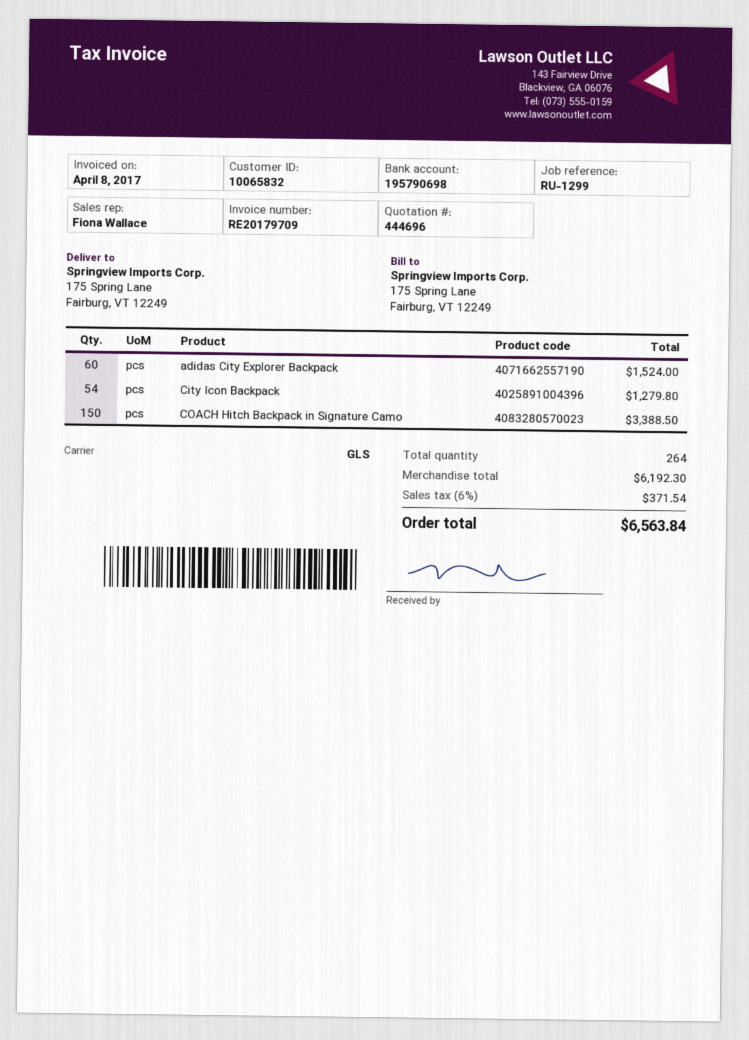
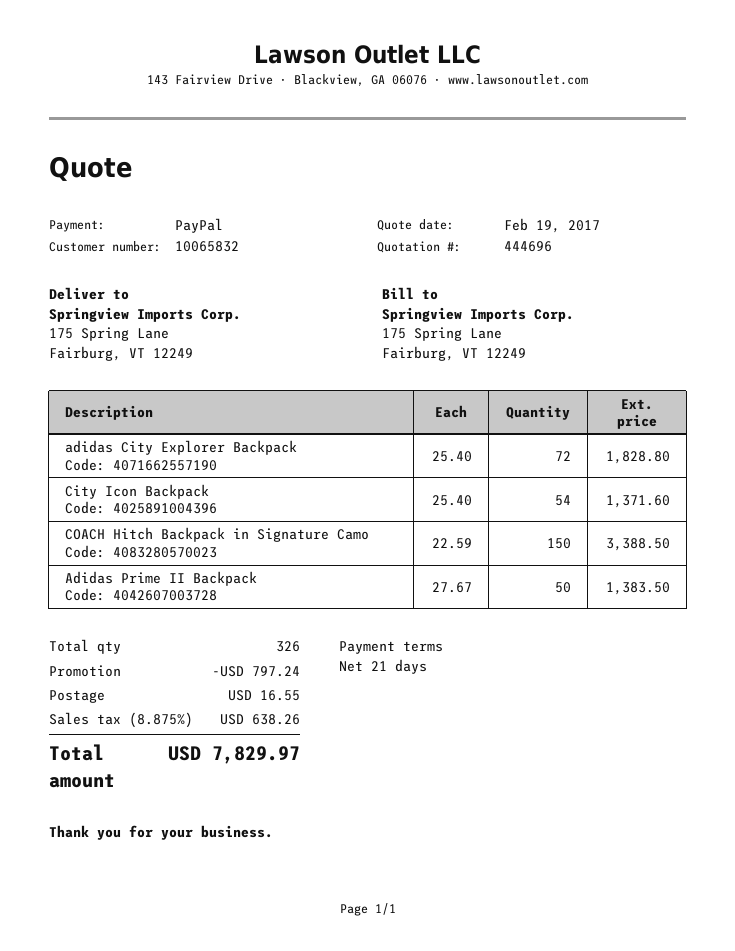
adidas City Explorer Backpack: 60 for 1524.00 -> 72 for 1828.80
City Icon Backpack: 54 for 1279.80 -> 54 for 1371.60
Adidas Prime II Backpack: none -> 50 for 1383.50
total quantity: 264 -> 326
discount: none -> 797.24
shipping: none -> 16.55
tax: 6% = 371.54 -> 8.875% = 638.26
total: 6563.84 -> 7829.97

